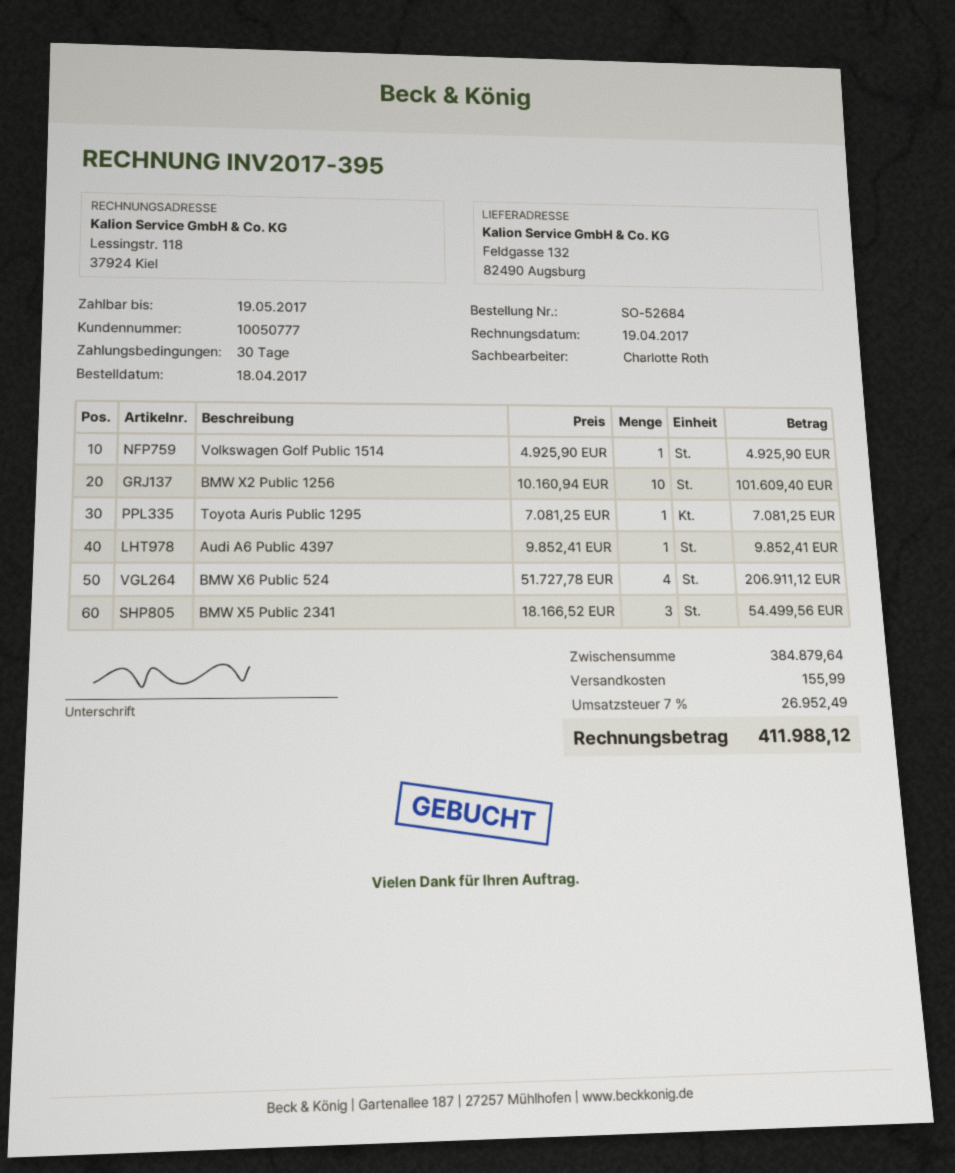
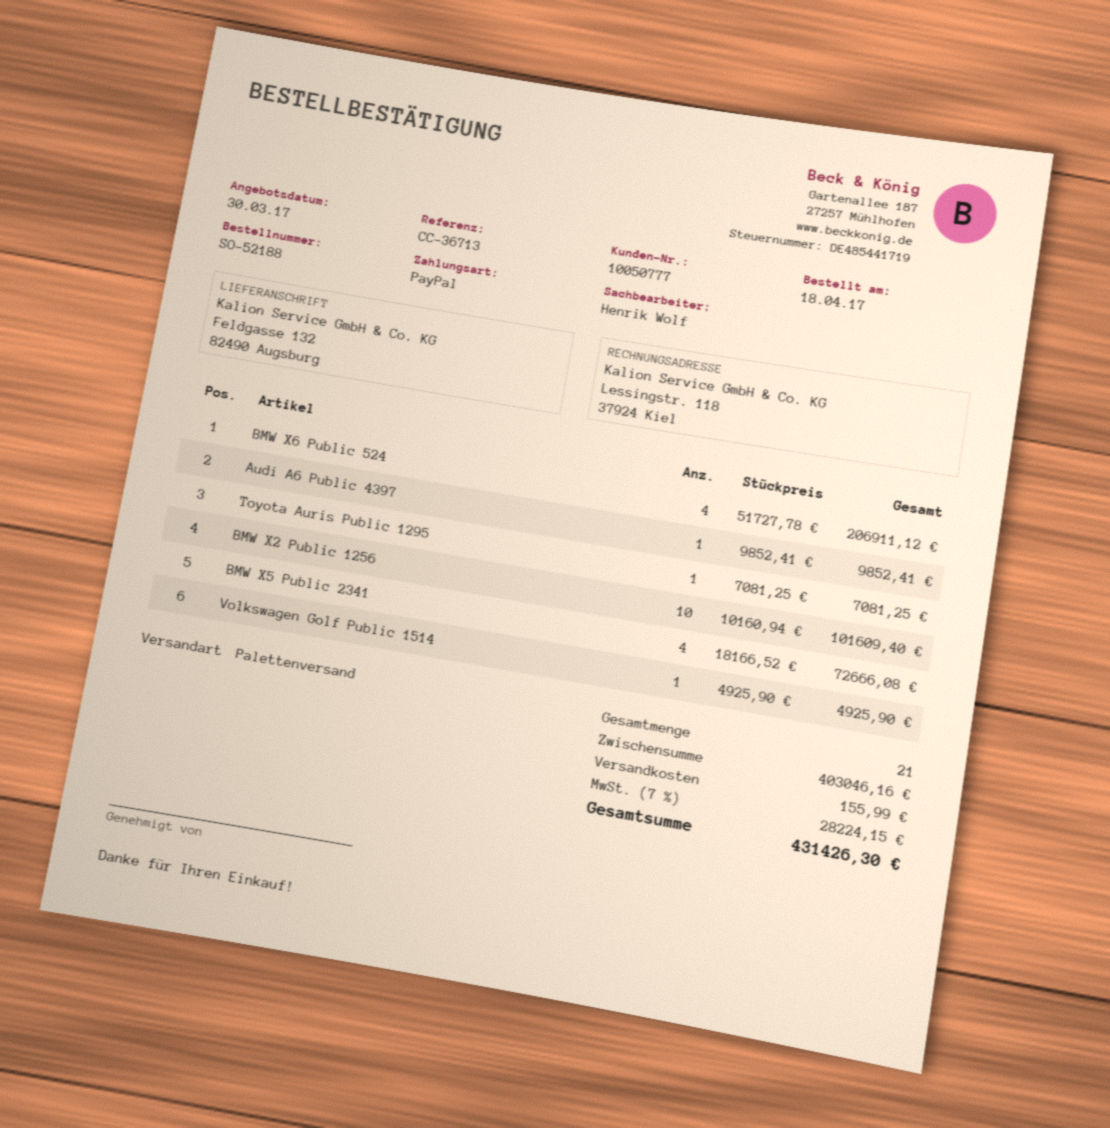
order number: SO-52684 -> SO-52188
sales rep: Charlotte Roth -> Henrik Wolf
BMW X5 Public 2341: 3 x 18166.52 = 54499.56 -> 4 x 18166.52 = 72666.08
subtotal: 384879.64 -> 403046.16
tax: 7% = 26952.49 -> 7% = 28224.15
total: 411988.12 -> 431426.30

